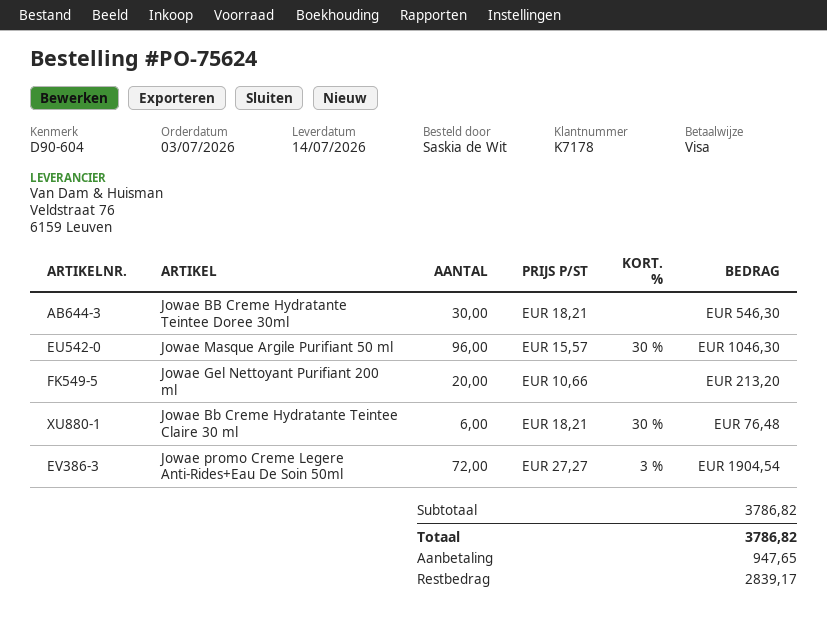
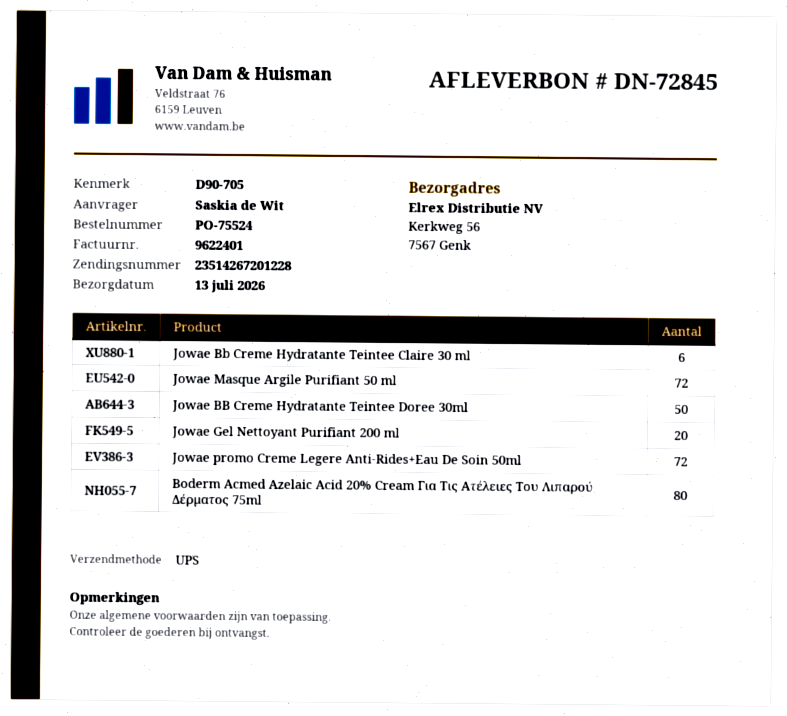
order number: PO-75624 -> PO-75524
delivery date: 2026-07-14 -> 2026-07-13
reference: D90-604 -> D90-705
Jowae BB Creme Hydratante Teintee Doree 30ml: 30 -> 50
Jowae Masque Argile Purifiant 50 ml: 96 -> 72
Boderm Acmed Azelaic Acid 20% Cream Για Τις Ατέλειες Του Λιπαρού Δέρματος 75ml: none -> 80

